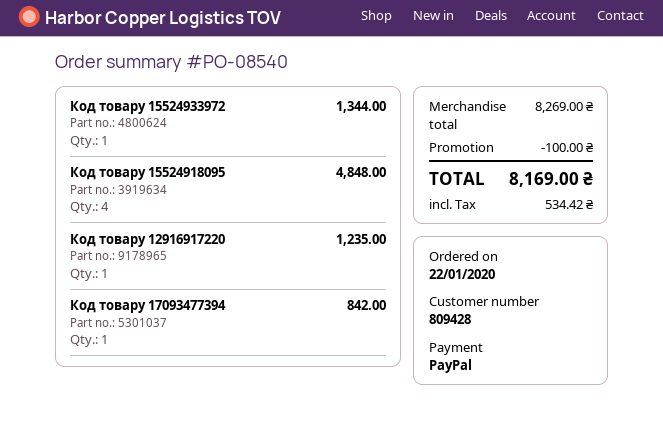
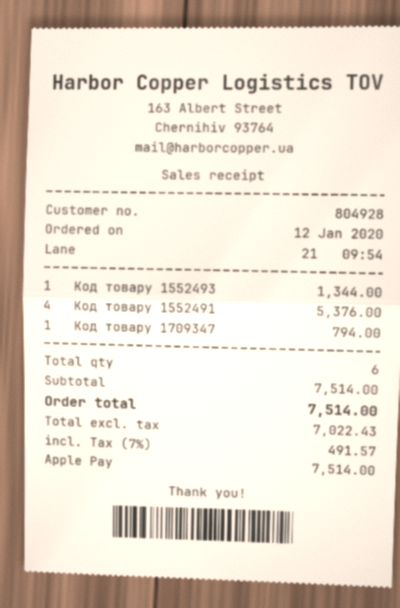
order date: 2020-01-22 -> 2020-01-12
customer number: 809428 -> 804928
payment method: PayPal -> Apple Pay
Код товару 15524918095: 4 for 4848.00 -> 4 for 5376.00
Код товару 12916917220: 1 for 1235.00 -> none
Код товару 17093477394: 1 for 842.00 -> 1 for 794.00
subtotal: 8269.00 -> 7514.00
discount: 100.00 -> none
tax: 534.42 -> 491.57
total: 8169.00 -> 7514.00

